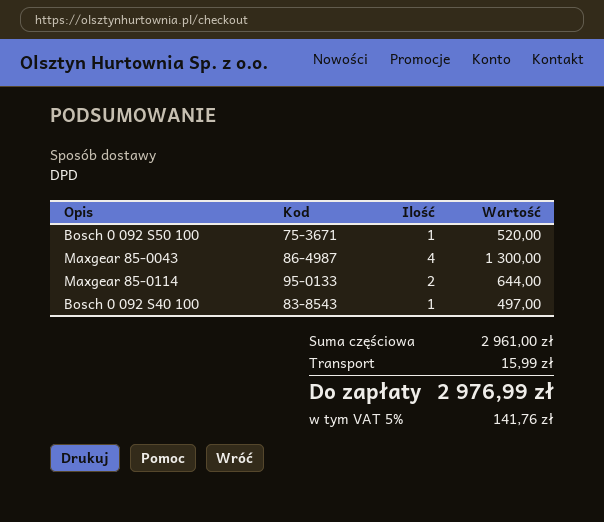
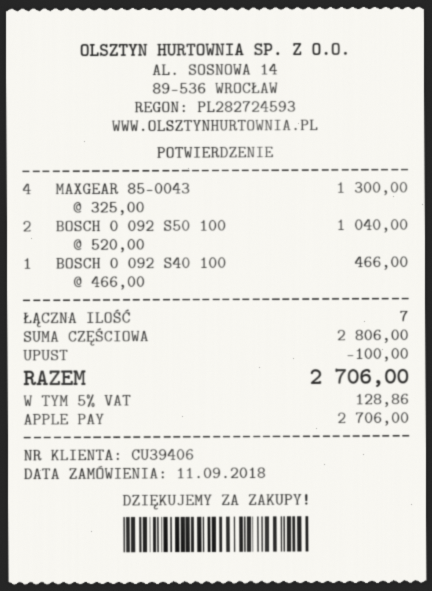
Bosch 0 092 S50 100: 1 for 520.00 -> 2 for 1040.00
Maxgear 85-0114: 2 for 644.00 -> none
Bosch 0 092 S40 100: 1 for 497.00 -> 1 for 466.00
subtotal: 2961.00 -> 2806.00
discount: none -> 100.00
shipping: 15.99 -> none
tax: 5% = 141.76 -> 5% = 128.86
total: 2976.99 -> 2706.00

